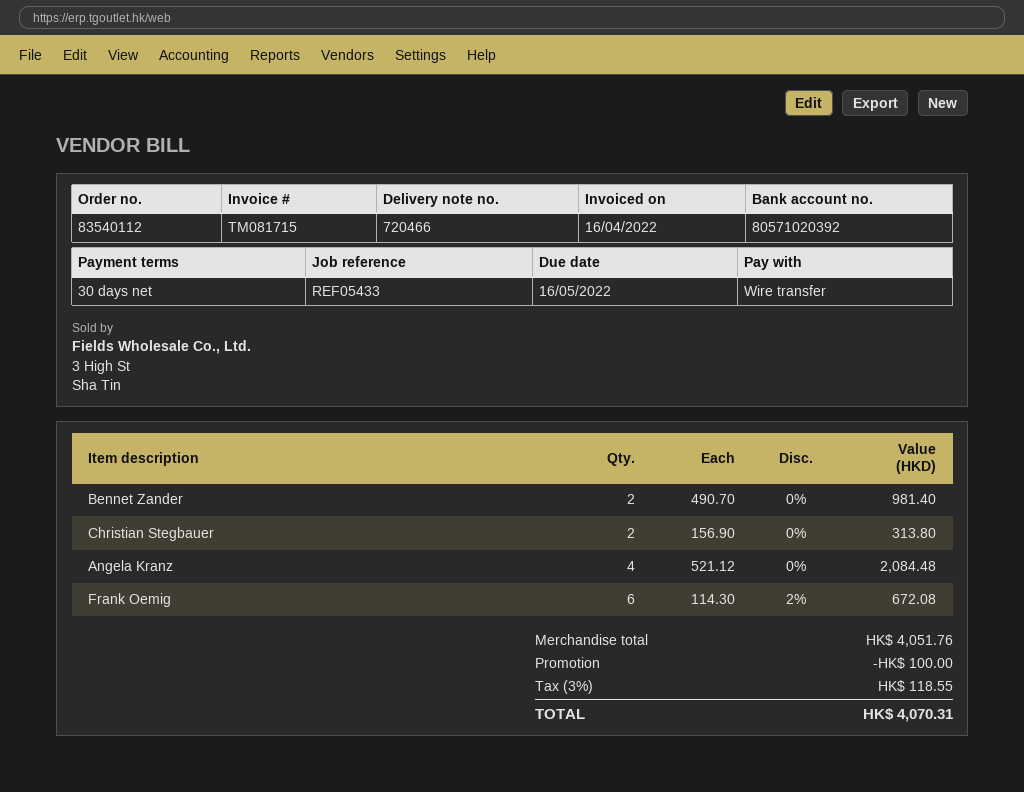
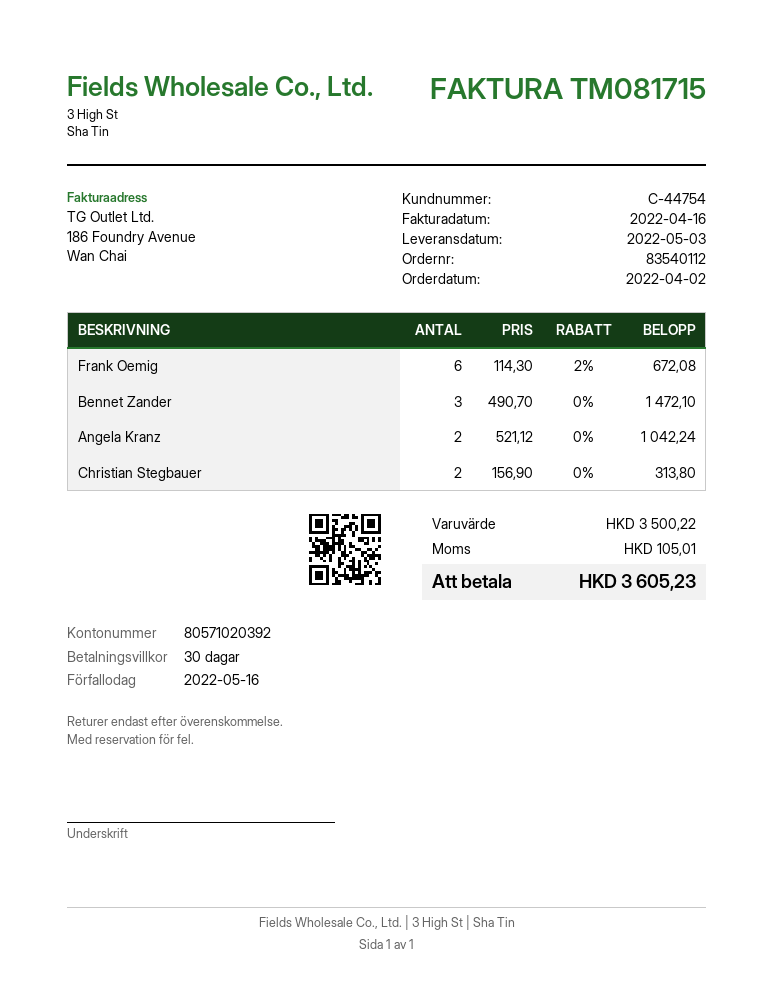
Bennet Zander: 2 x 490.70 = 981.40 -> 3 x 490.70 = 1472.10
Angela Kranz: 4 x 521.12 = 2084.48 -> 2 x 521.12 = 1042.24
subtotal: 4051.76 -> 3500.22
discount: 100.00 -> none
tax: 118.55 -> 105.01
total: 4070.31 -> 3605.23

